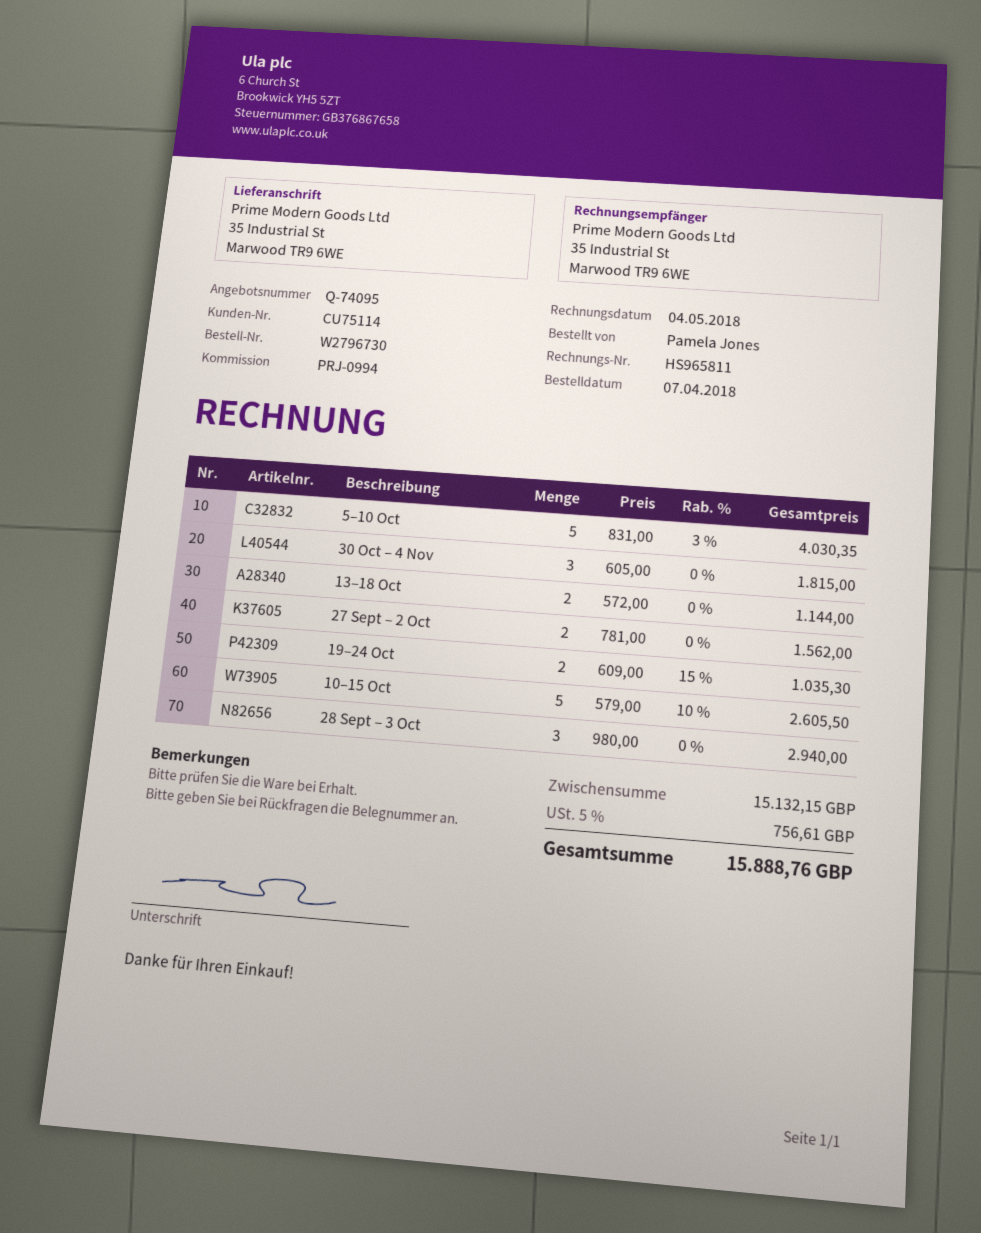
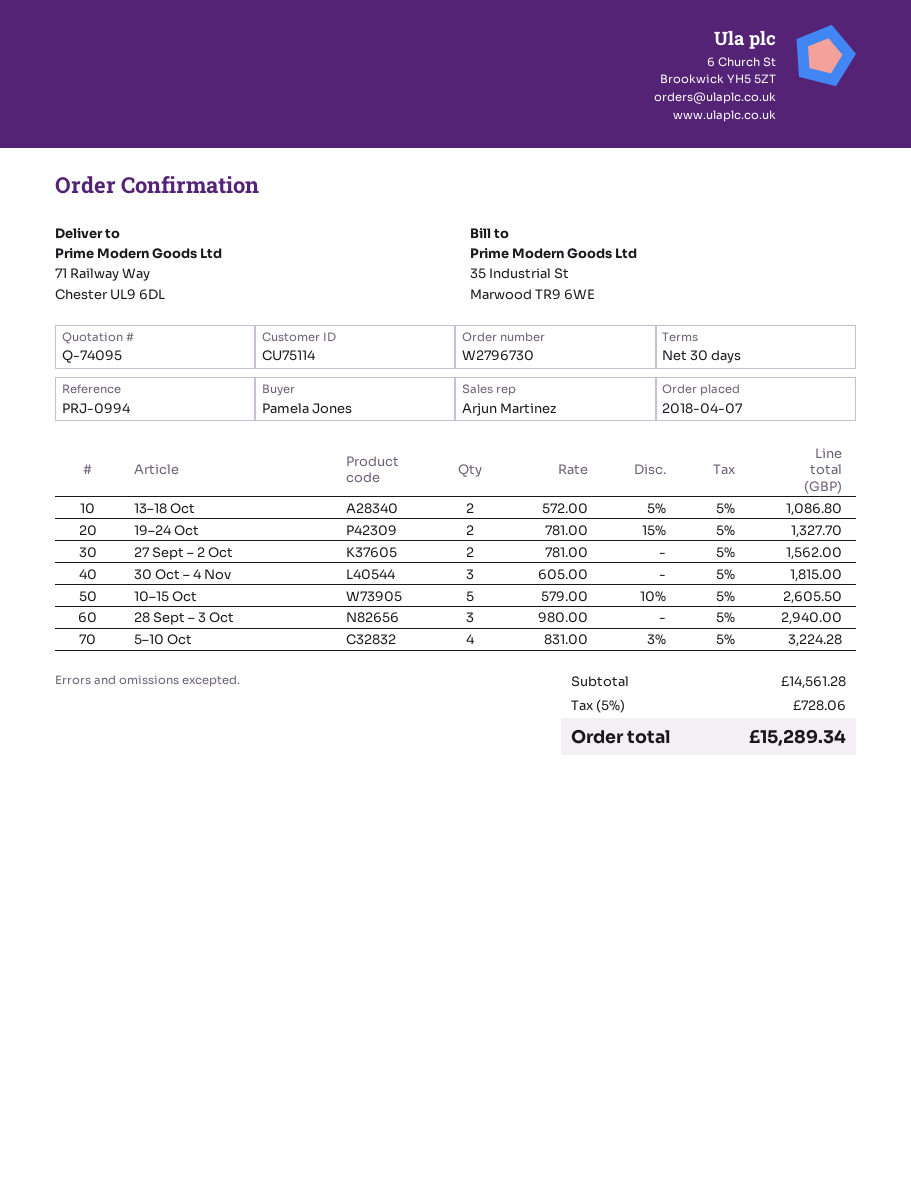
ship to: 35 Industrial St, Marwood TR9 6WE -> 71 Railway Way, Chester UL9 6DL
5–10 Oct: 5 x 831.00 - 3% = 4030.35 -> 4 x 831.00 - 3% = 3224.28
13–18 Oct: 2 x 572.00 = 1144.00 -> 2 x 572.00 - 5% = 1086.80
19–24 Oct: 2 x 609.00 - 15% = 1035.30 -> 2 x 781.00 - 15% = 1327.70
subtotal: 15132.15 -> 14561.28
tax: 5% = 756.61 -> 5% = 728.06
total: 15888.76 -> 15289.34

